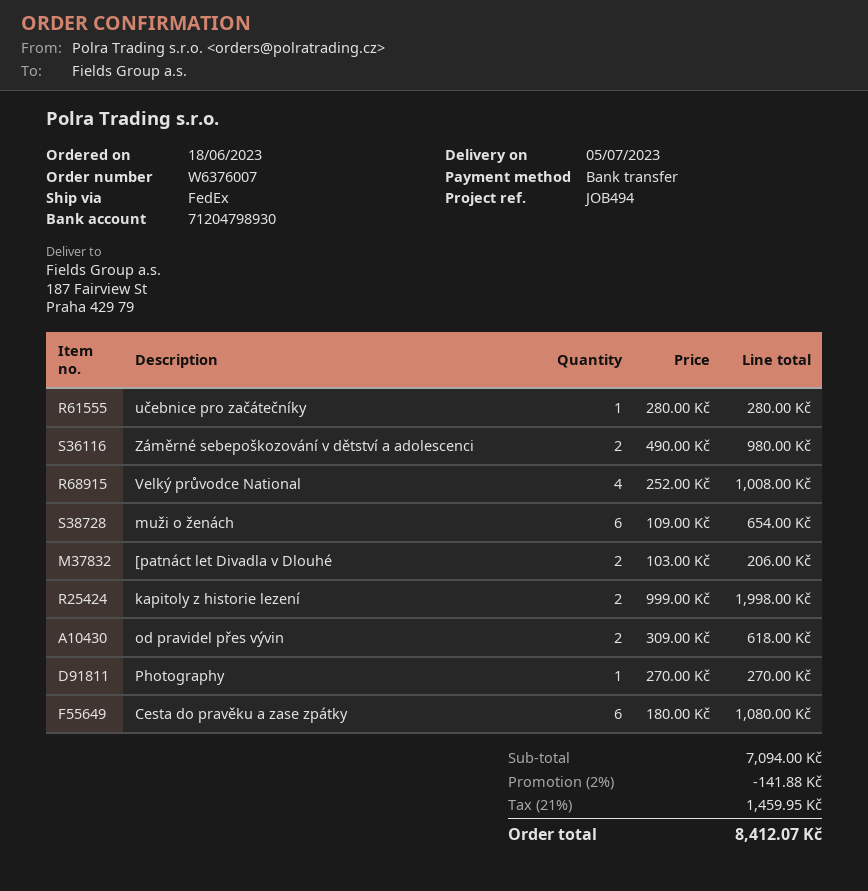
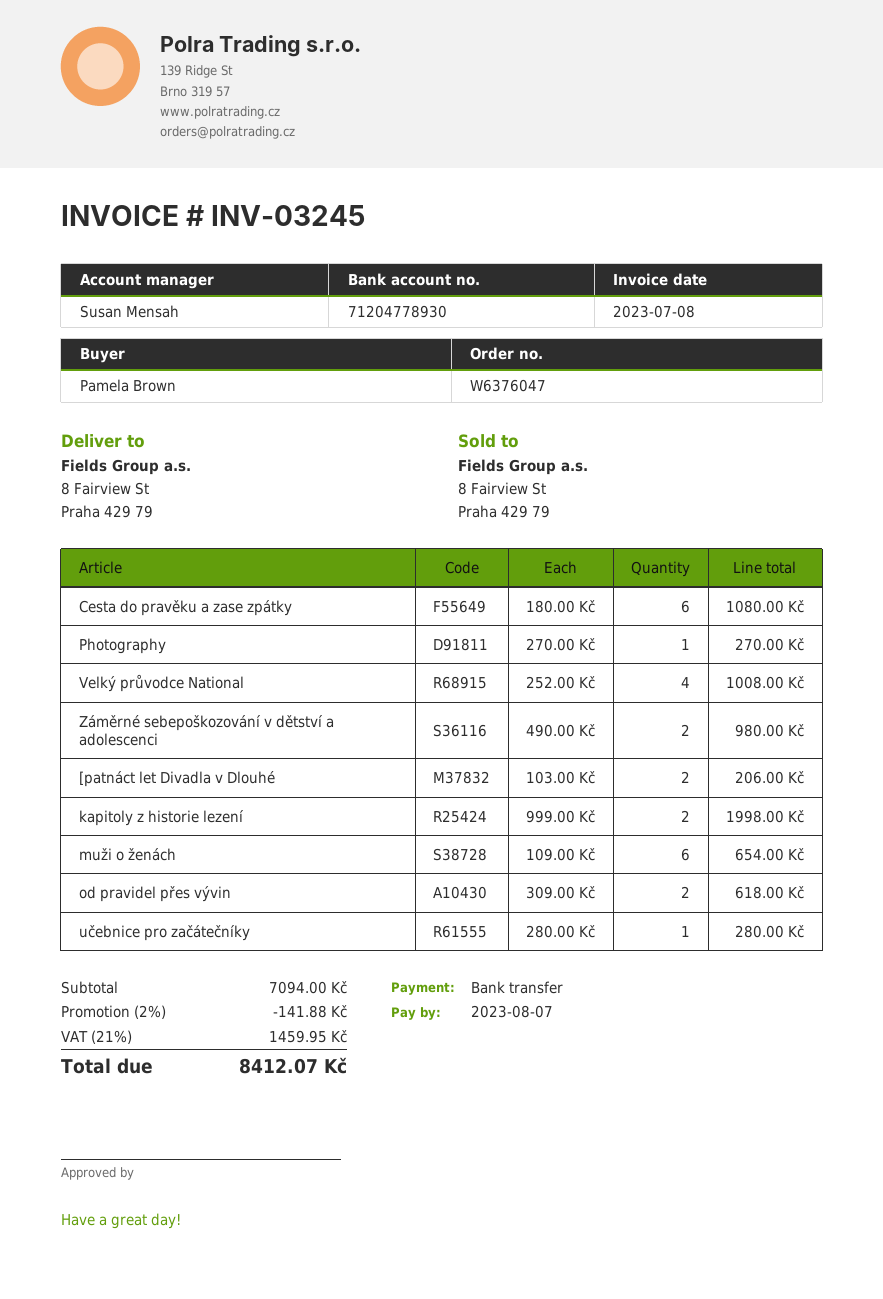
order number: W6376007 -> W6376047
bank account: 71204798930 -> 71204778930
ship to: 187 Fairview St, Praha 429 79 -> 8 Fairview St, Praha 429 79

